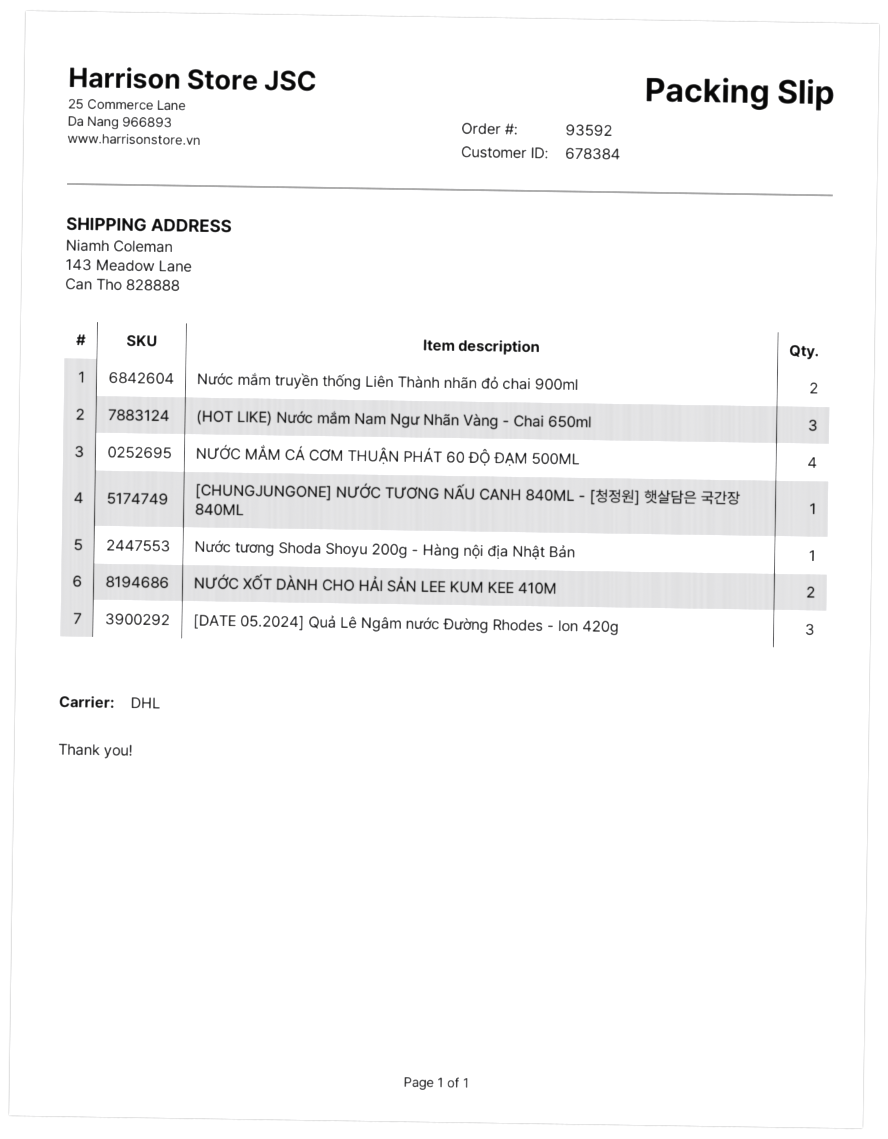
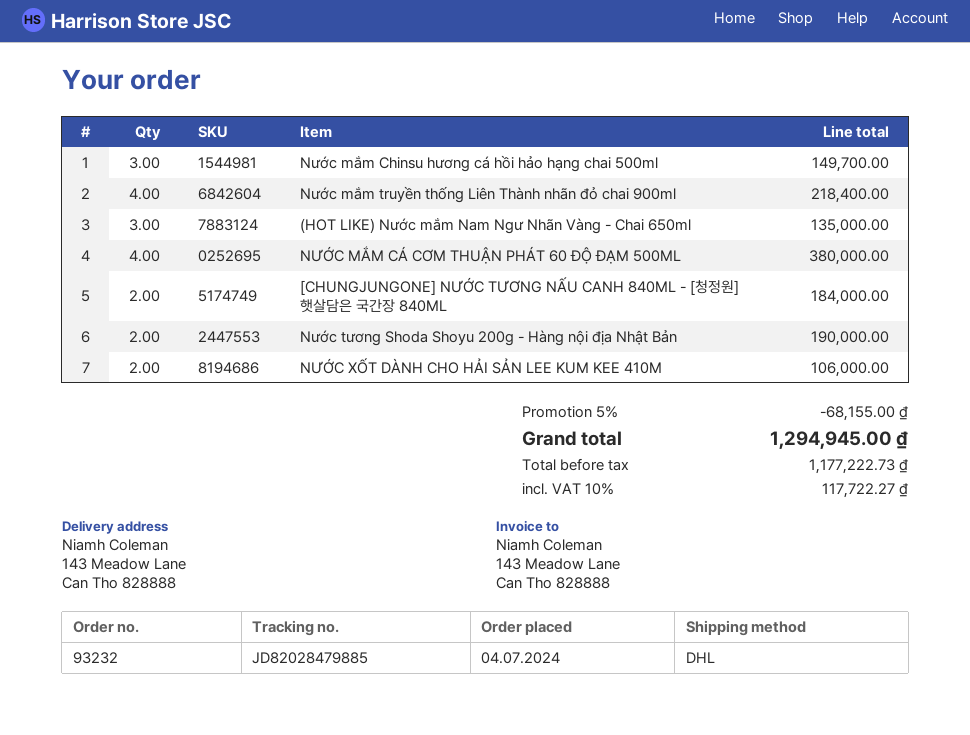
order number: 93592 -> 93232
Nước mắm truyền thống Liên Thành nhãn đỏ chai 900ml: 2 -> 4
[CHUNGJUNGONE] NƯỚC TƯƠNG NẤU CANH 840ML - [청정원] 햇살담은 국간장 840ML: 1 -> 2
Nước tương Shoda Shoyu 200g - Hàng nội địa Nhật Bản: 1 -> 2
[DATE 05.2024] Quả Lê Ngâm nước Đường Rhodes - lon 420g: 3 -> none
Nước mắm Chinsu hương cá hồi hảo hạng chai 500ml: none -> 3

